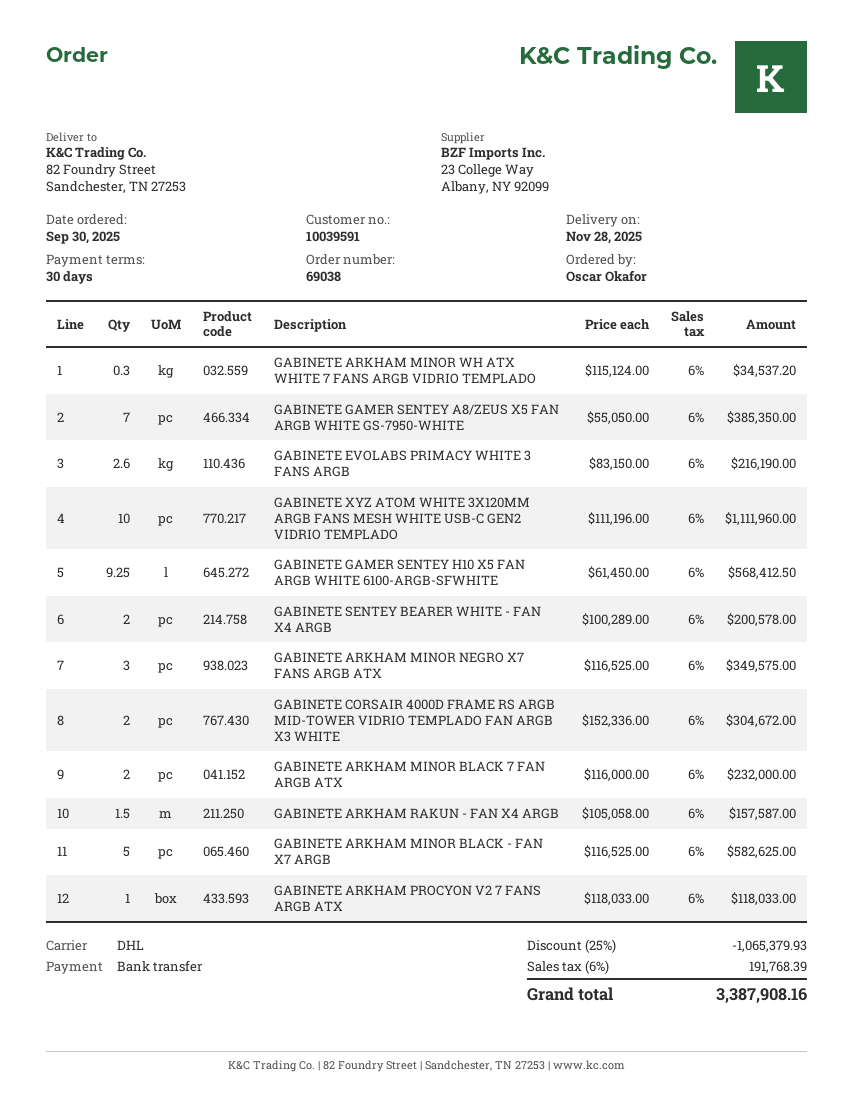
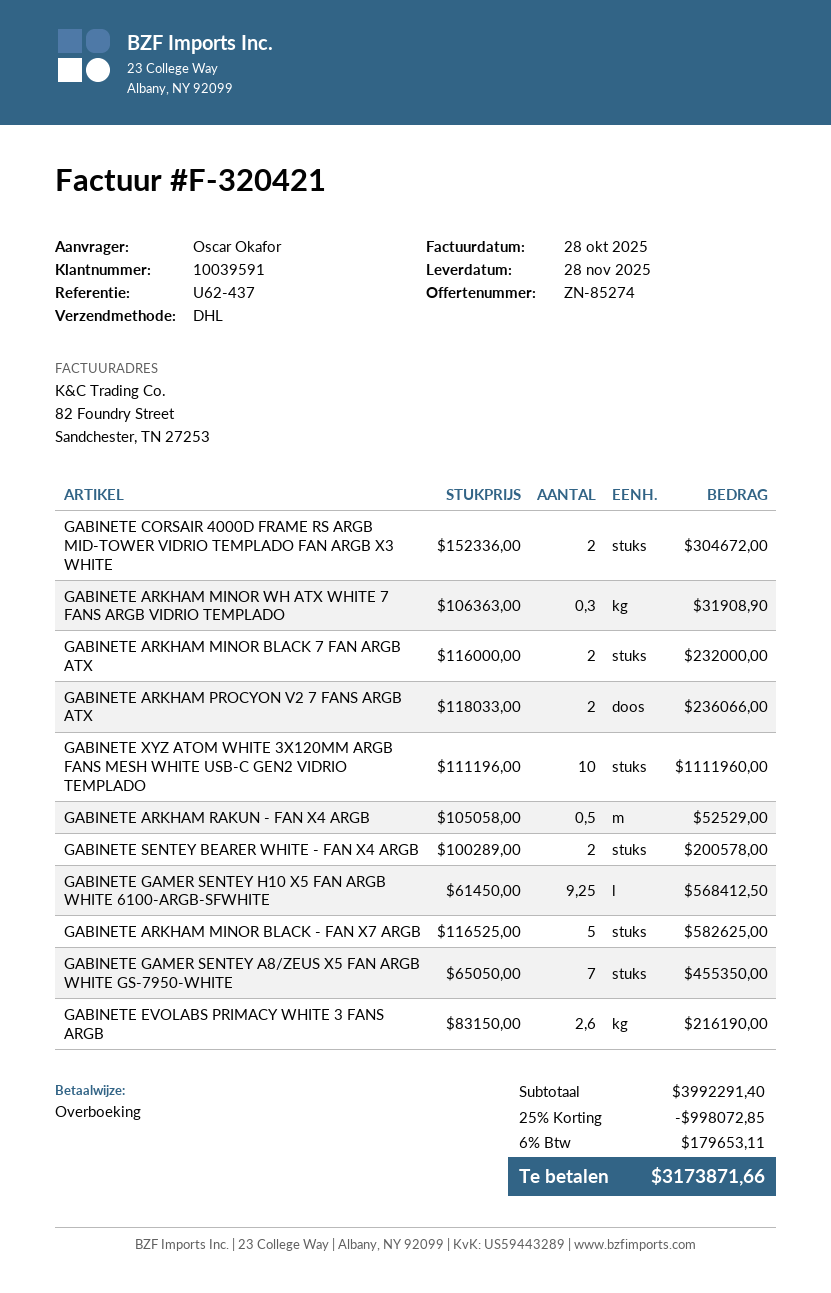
GABINETE ARKHAM MINOR WH ATX WHITE 7 FANS ARGB VIDRIO TEMPLADO: 0.3 x 115124.00 = 34537.20 -> 0.3 x 106363.00 = 31908.90
GABINETE GAMER SENTEY A8/ZEUS X5 FAN ARGB WHITE GS-7950-WHITE: 7 x 55050.00 = 385350.00 -> 7 x 65050.00 = 455350.00
GABINETE ARKHAM MINOR NEGRO X7 FANS ARGB ATX: 3 x 116525.00 = 349575.00 -> none
GABINETE ARKHAM RAKUN - FAN X4 ARGB: 1.5 x 105058.00 = 157587.00 -> 0.5 x 105058.00 = 52529.00
GABINETE ARKHAM PROCYON V2 7 FANS ARGB ATX: 1 x 118033.00 = 118033.00 -> 2 x 118033.00 = 236066.00
discount: 25% = 1065379.93 -> 25% = 998072.85
tax: 6% = 191768.39 -> 6% = 179653.11
total: 3387908.16 -> 3173871.66

